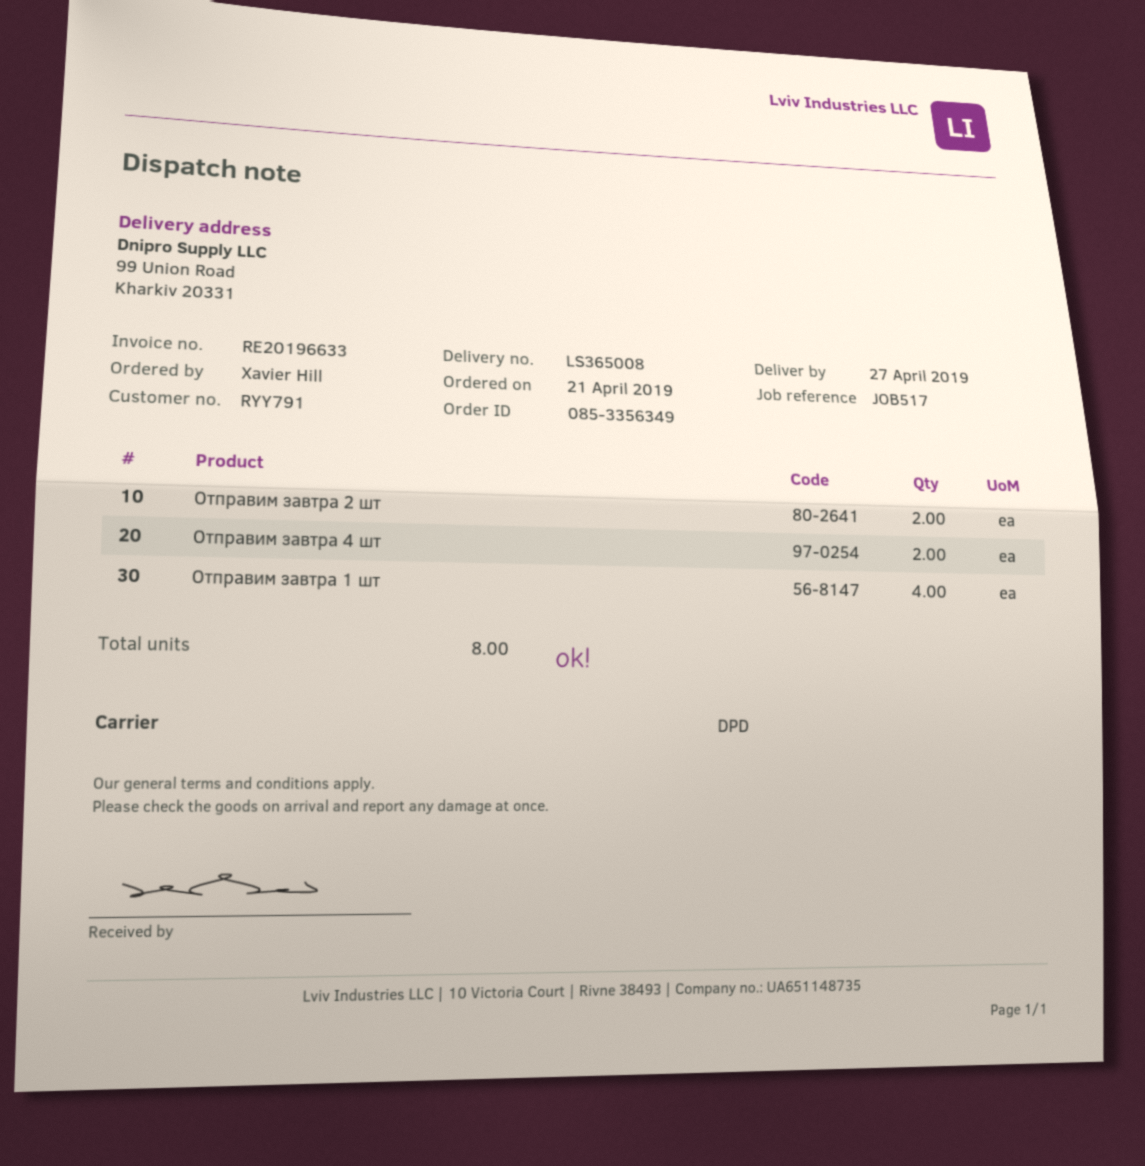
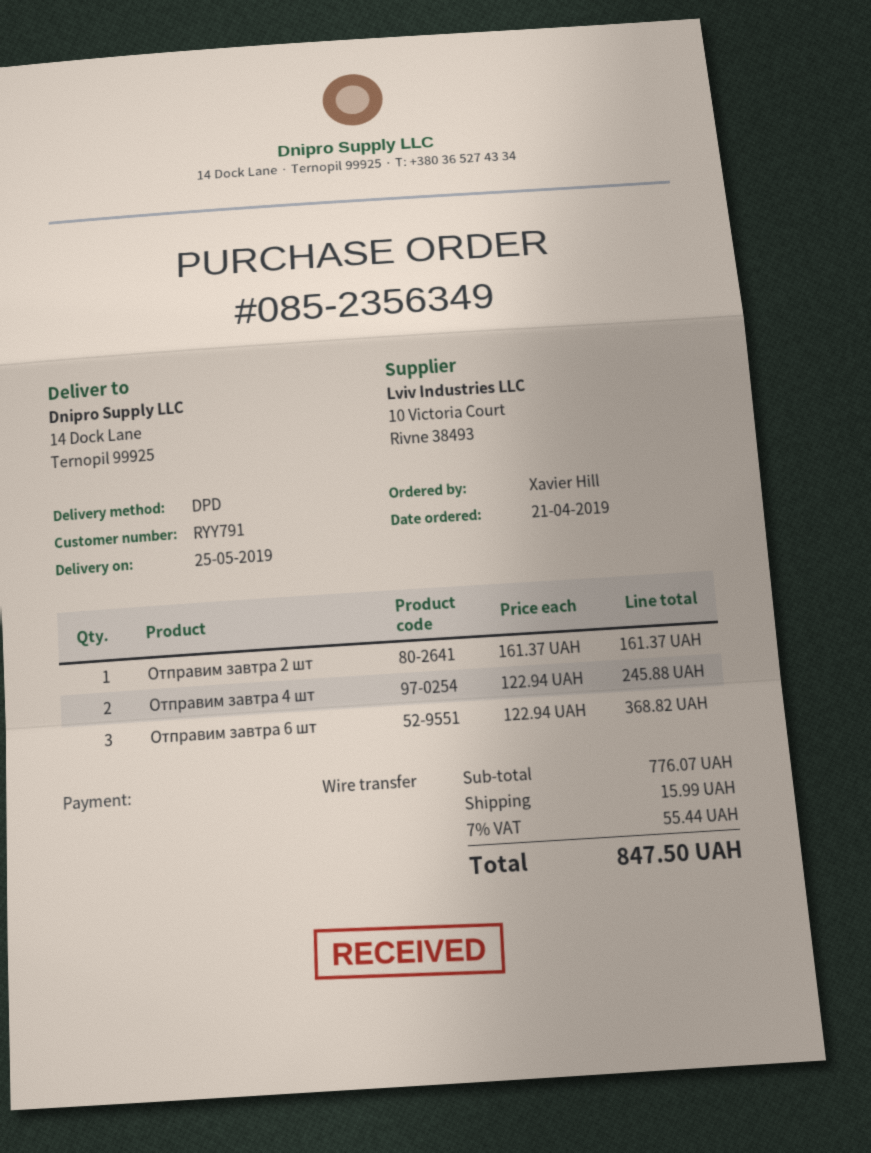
order number: 085-3356349 -> 085-2356349
delivery date: 2019-04-27 -> 2019-05-25
ship to: 99 Union Road, Kharkiv 20331 -> 14 Dock Lane, Ternopil 99925
Отправим завтра 2 шт: 2 -> 1
Отправим завтра 1 шт: 4 -> none
Отправим завтра 6 шт: none -> 3

